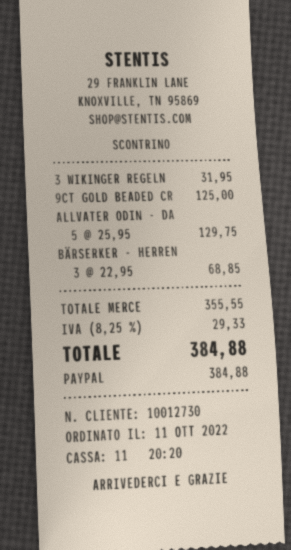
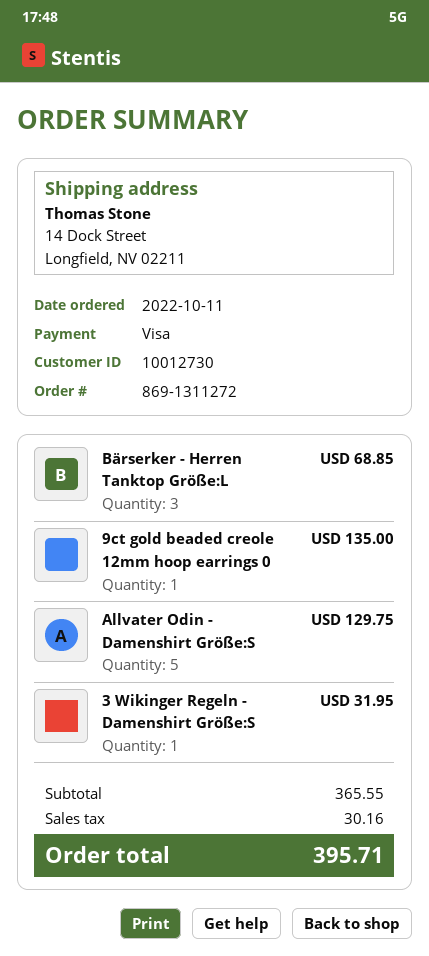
payment method: PayPal -> Visa
9CT GOLD BEADED CR: 1 for 125.00 -> 1 for 135.00
subtotal: 355.55 -> 365.55
tax: 29.33 -> 30.16
total: 384.88 -> 395.71

